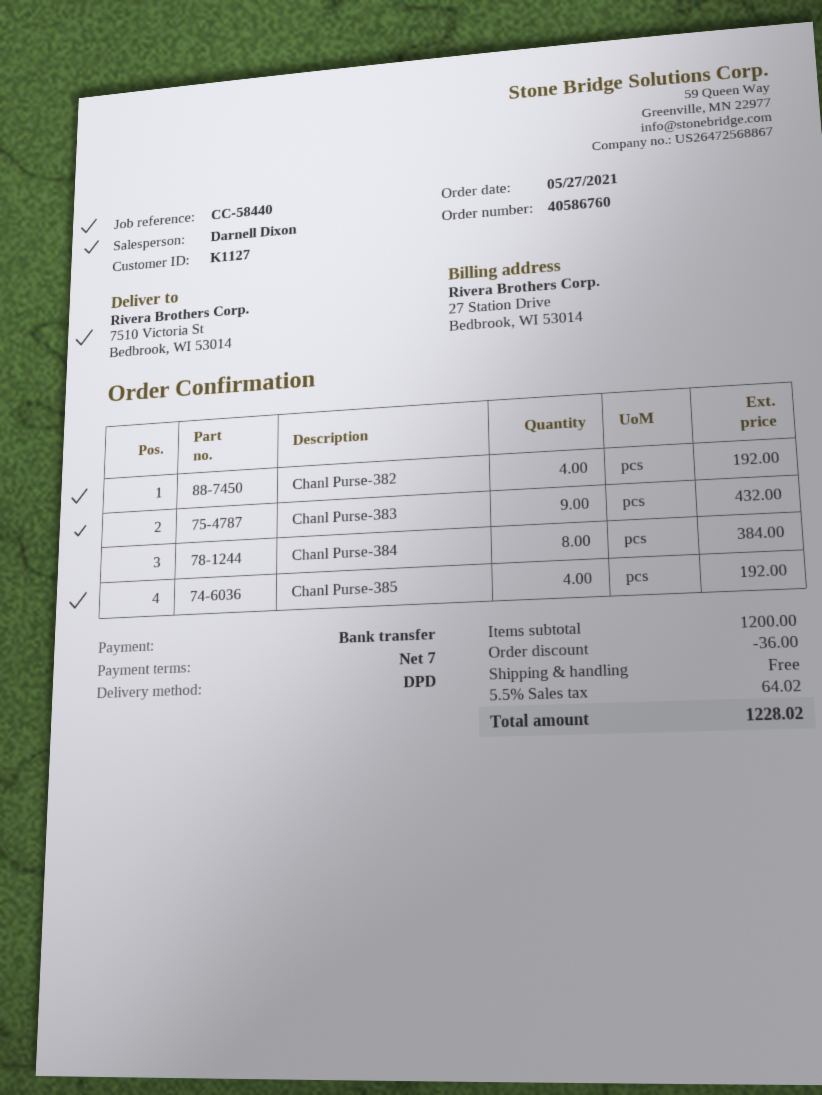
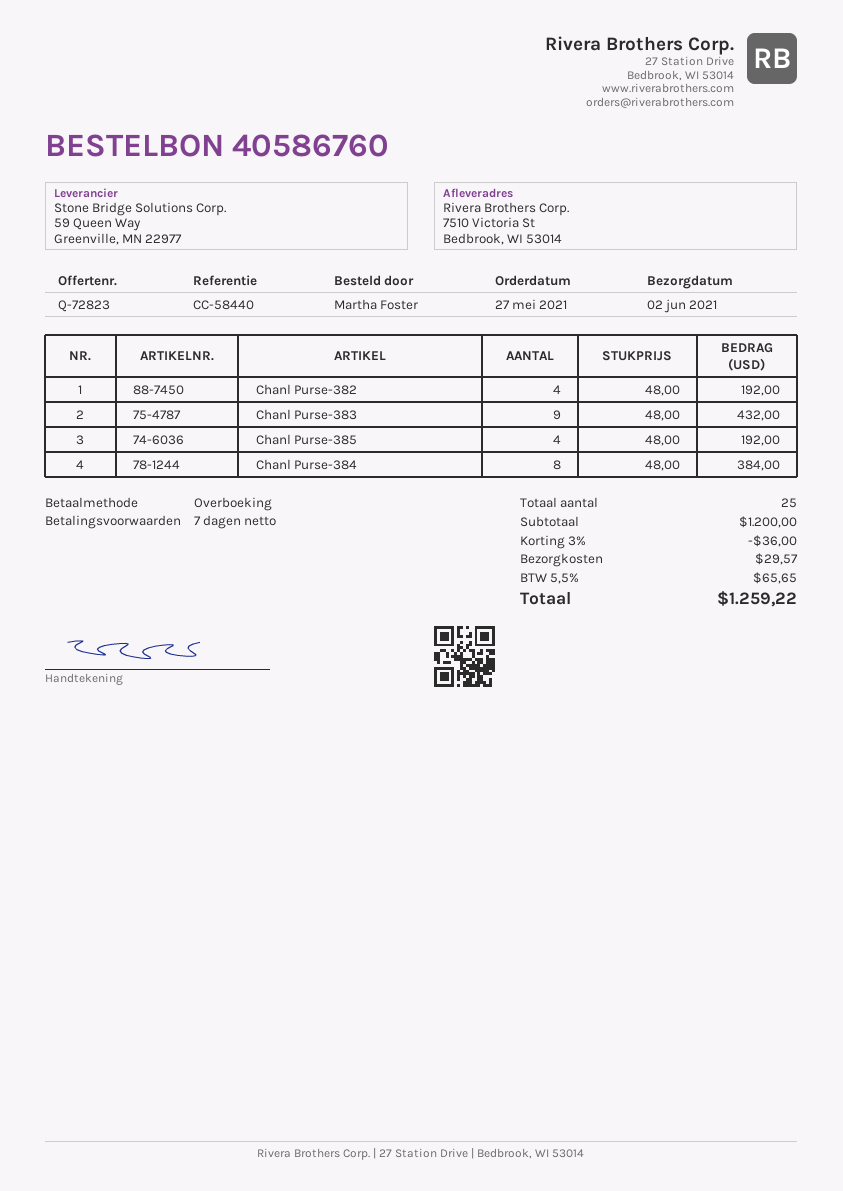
shipping: 0.00 -> 29.57
tax: 5.5% = 64.02 -> 5.5% = 65.65
total: 1228.02 -> 1259.22

